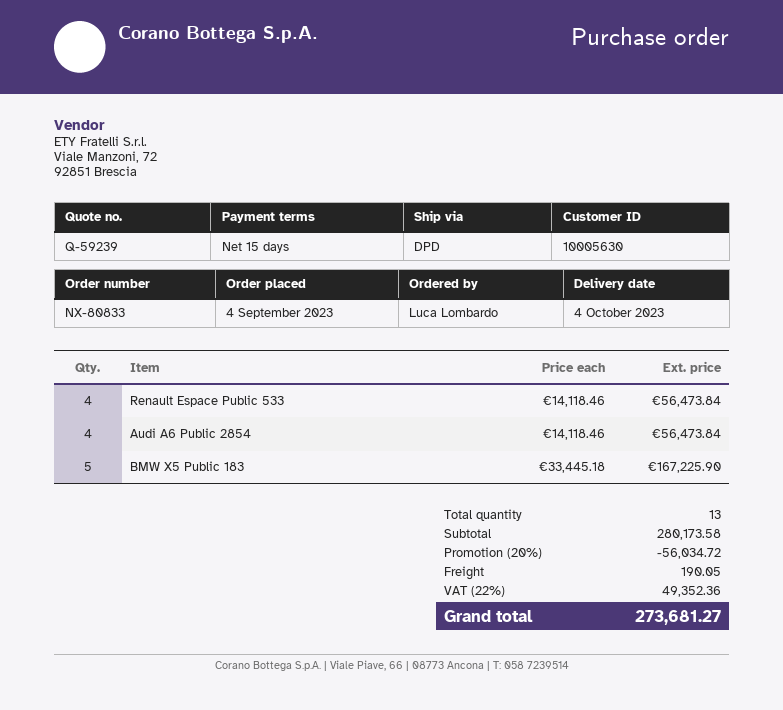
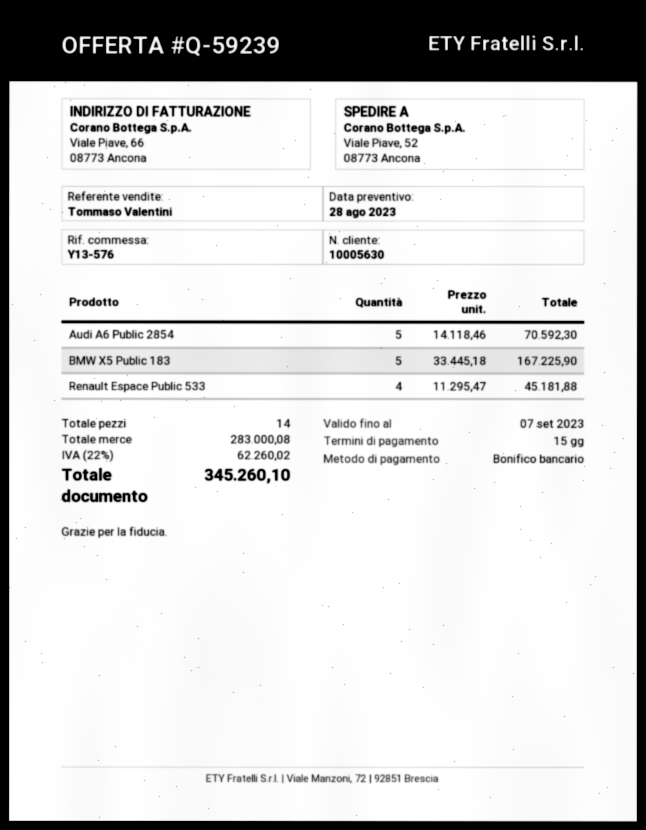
Renault Espace Public 533: 4 x 14118.46 = 56473.84 -> 4 x 11295.47 = 45181.88
Audi A6 Public 2854: 4 x 14118.46 = 56473.84 -> 5 x 14118.46 = 70592.30
total quantity: 13 -> 14
subtotal: 280173.58 -> 283000.08
discount: 20% = 56034.72 -> none
shipping: 190.05 -> none
tax: 22% = 49352.36 -> 22% = 62260.02
total: 273681.27 -> 345260.10

